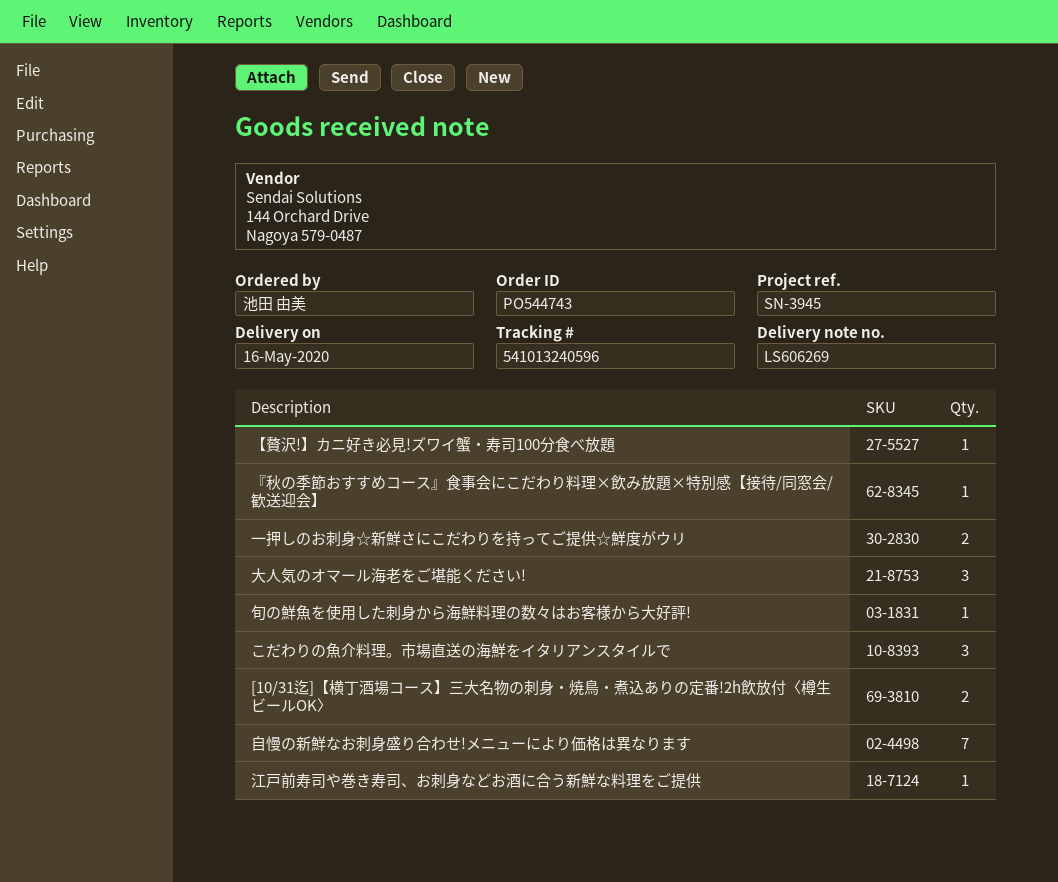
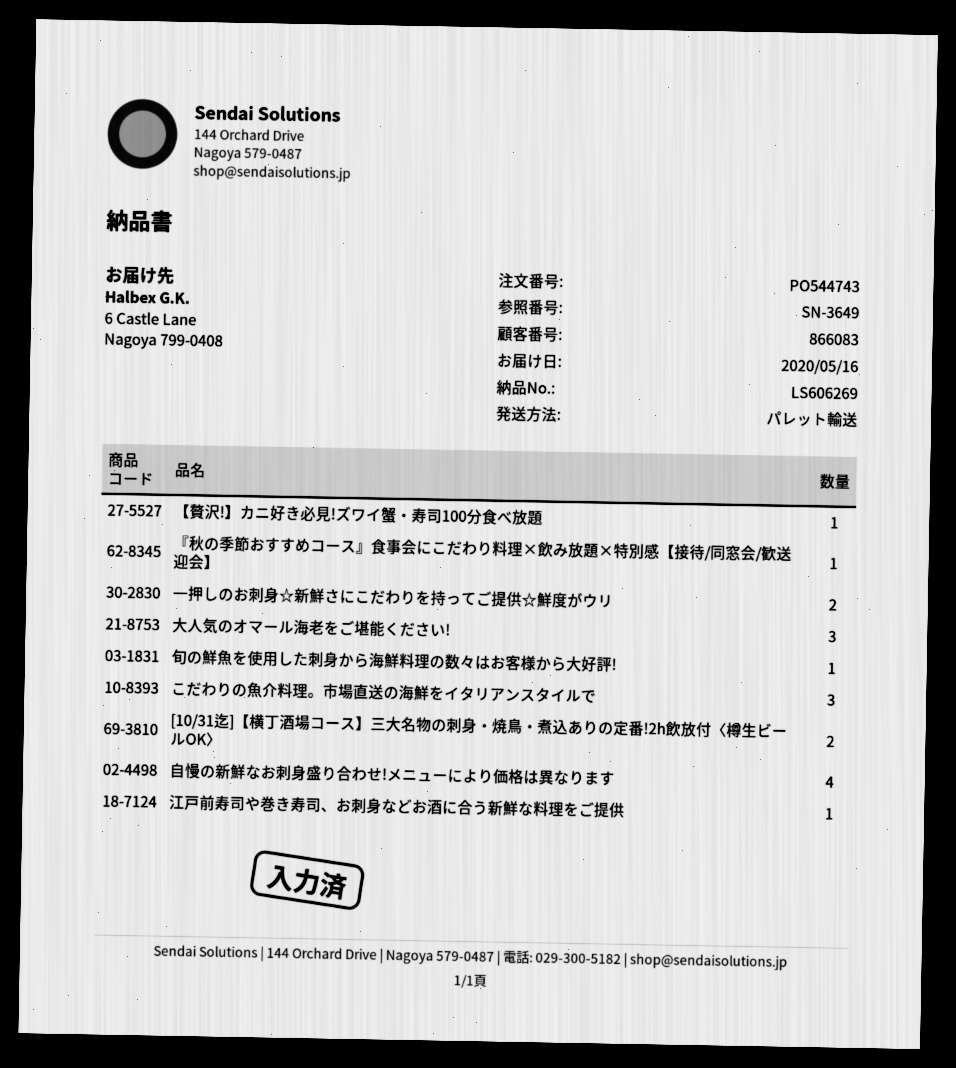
reference: SN-3945 -> SN-3649
自慢の新鮮なお刺身盛り合わせ!メニューにより価格は異なります: 7 -> 4

